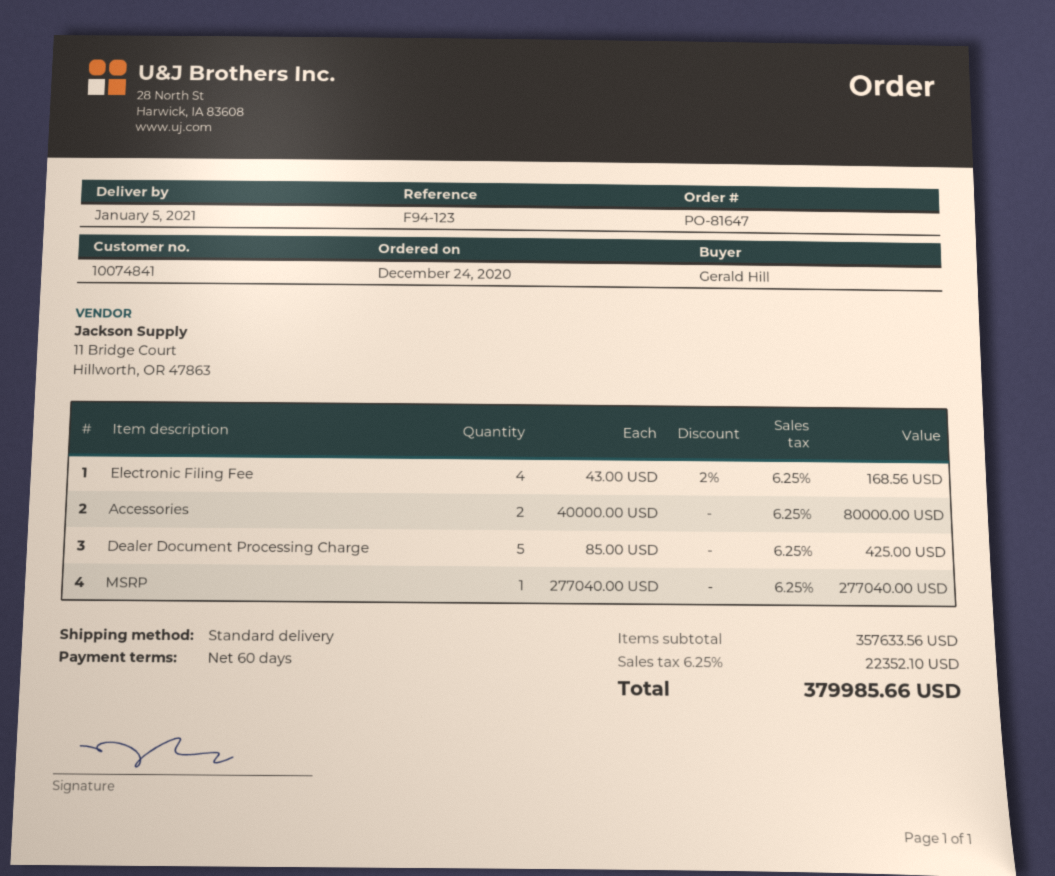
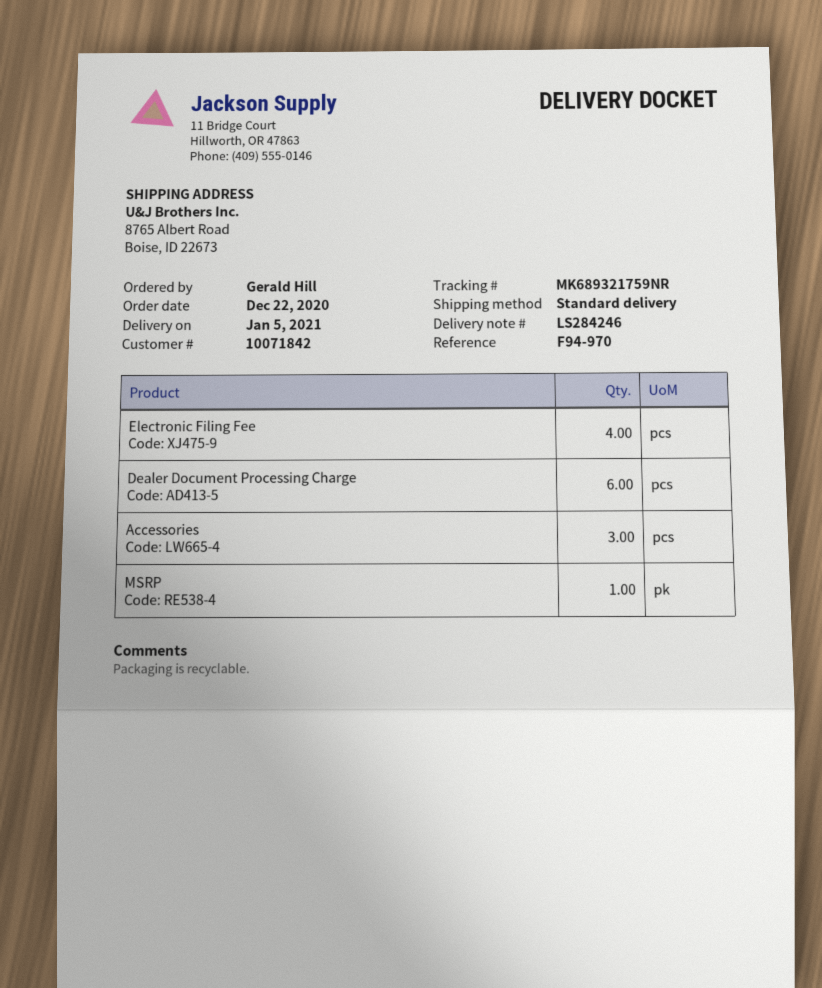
order date: 2020-12-24 -> 2020-12-22
customer number: 10074841 -> 10071842
reference: F94-123 -> F94-970
Accessories: 2 -> 3
Dealer Document Processing Charge: 5 -> 6

